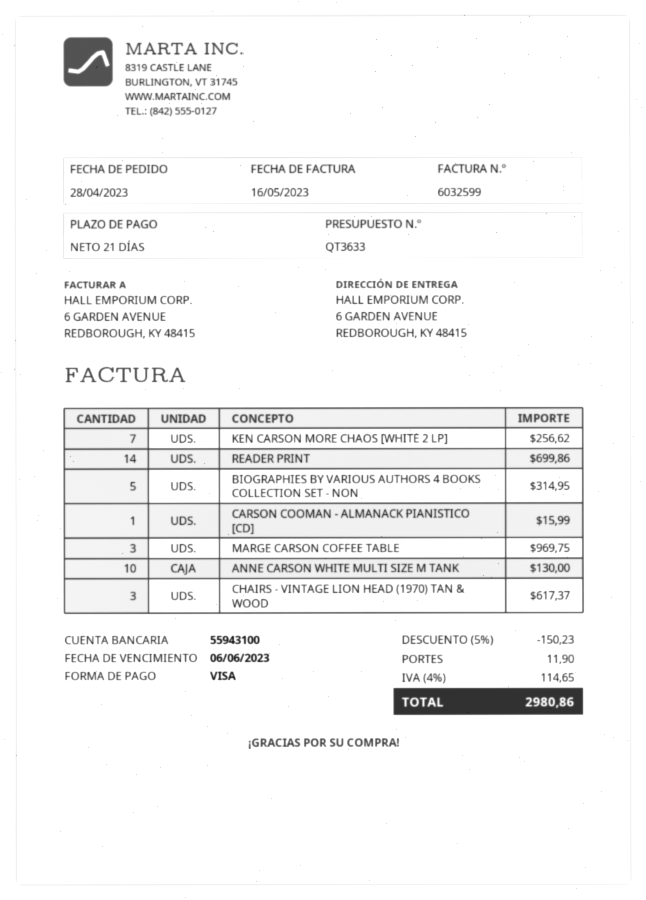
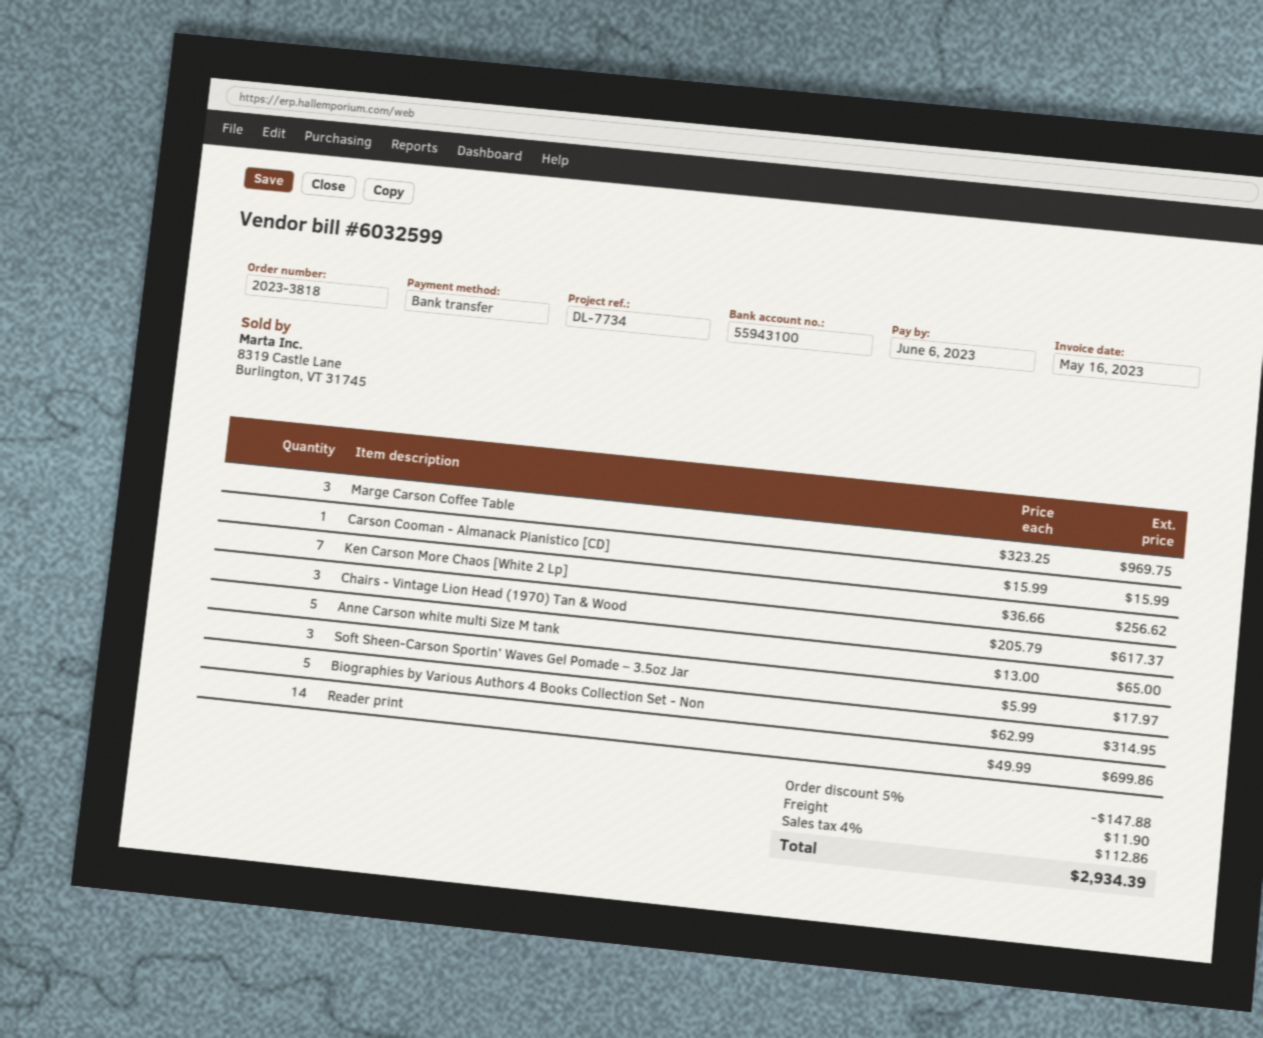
payment method: Visa -> bank transfer
ANNE CARSON WHITE MULTI SIZE M TANK: 10 for 130.00 -> 5 for 65.00
Soft Sheen-Carson Sportin’ Waves Gel Pomade – 3.5oz Jar: none -> 3 for 17.97
discount: 5% = 150.23 -> 5% = 147.88
tax: 4% = 114.65 -> 4% = 112.86
total: 2980.86 -> 2934.39

